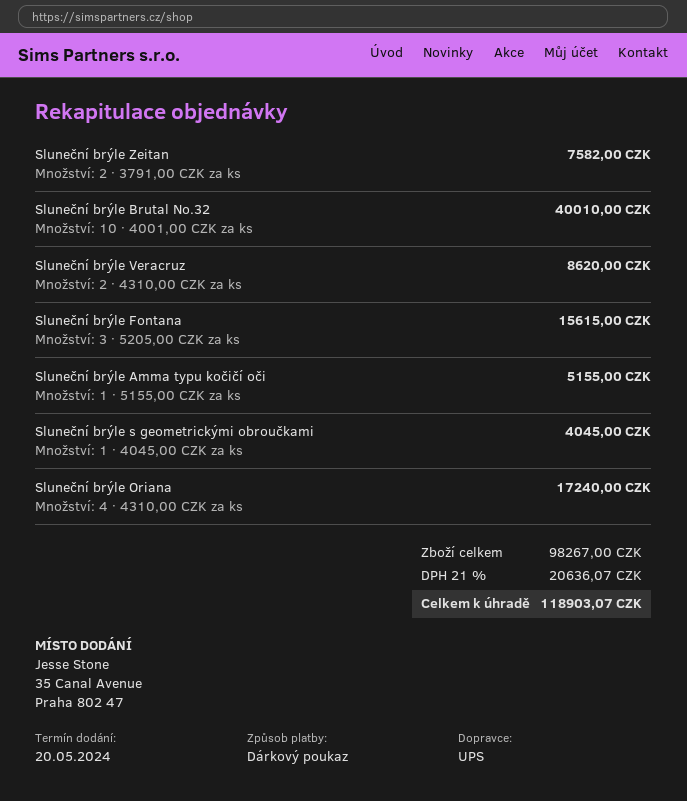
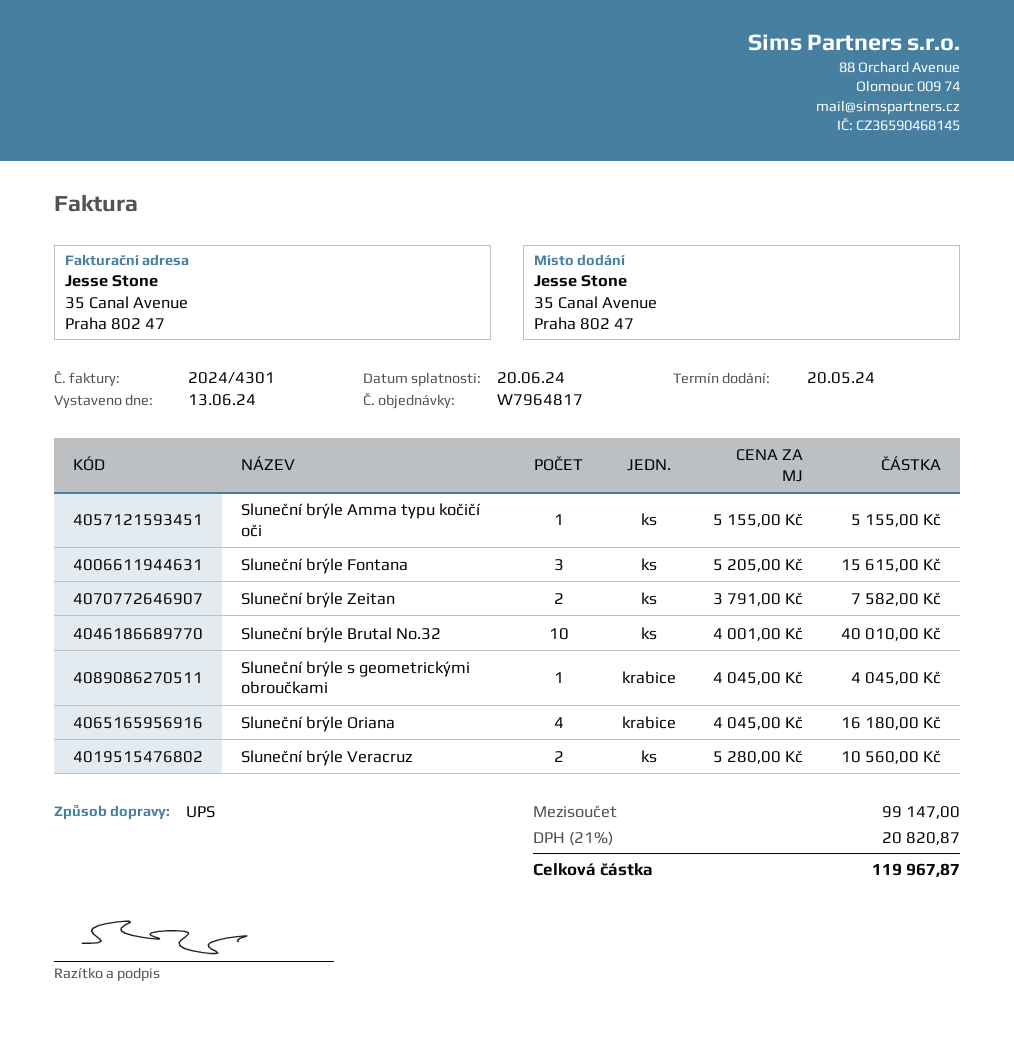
Sluneční brýle Veracruz: 2 x 4310.00 = 8620.00 -> 2 x 5280.00 = 10560.00
Sluneční brýle Oriana: 4 x 4310.00 = 17240.00 -> 4 x 4045.00 = 16180.00
subtotal: 98267.00 -> 99147.00
tax: 21% = 20636.07 -> 21% = 20820.87
total: 118903.07 -> 119967.87

